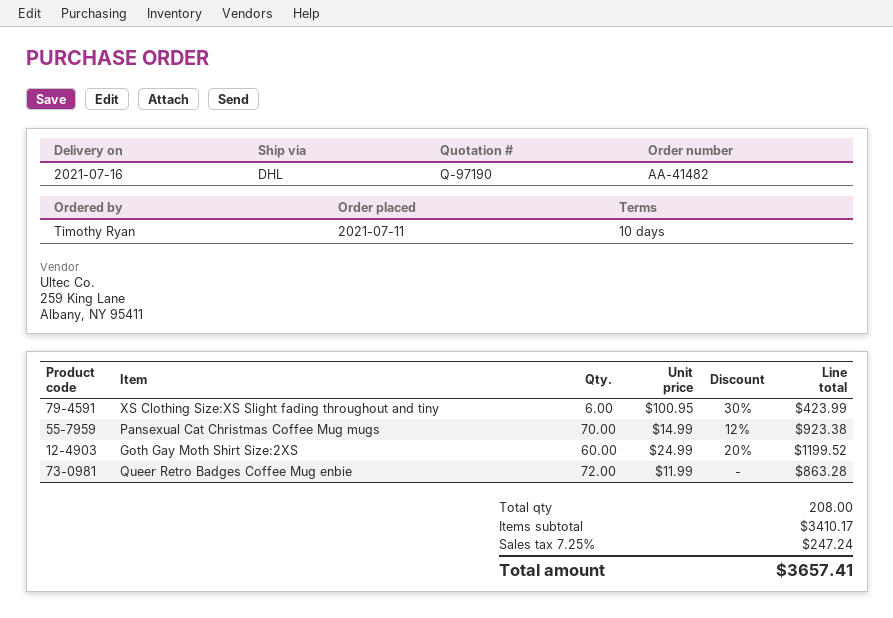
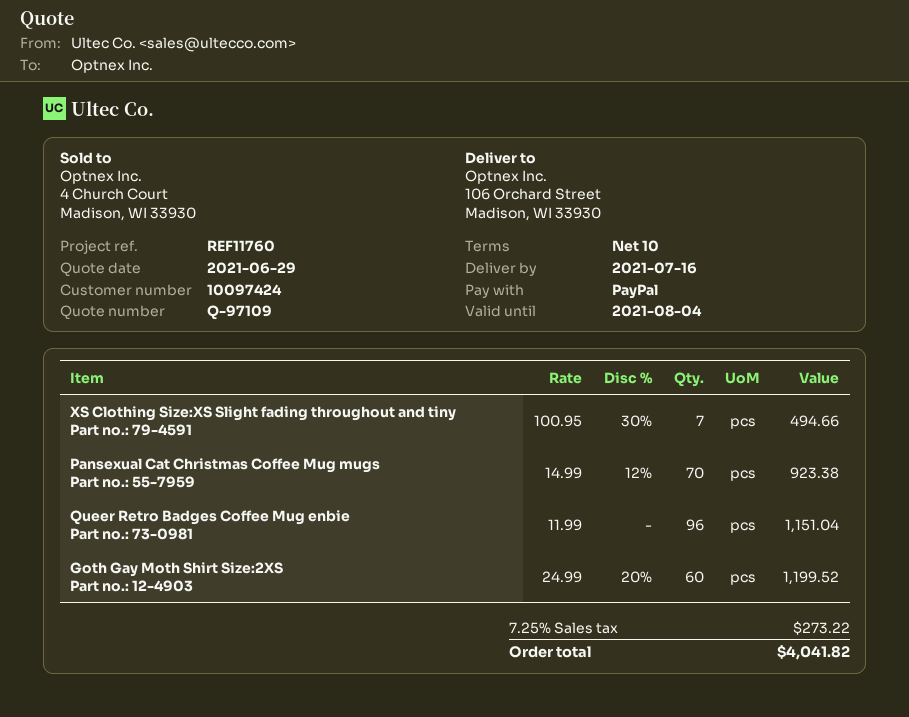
quote number: Q-97190 -> Q-97109
XS Clothing Size:XS Slight fading throughout and tiny: 6 x 100.95 - 30% = 423.99 -> 7 x 100.95 - 30% = 494.66
Queer Retro Badges Coffee Mug enbie: 72 x 11.99 = 863.28 -> 96 x 11.99 = 1151.04
tax: 7.25% = 247.24 -> 7.25% = 273.22
total: 3657.41 -> 4041.82

